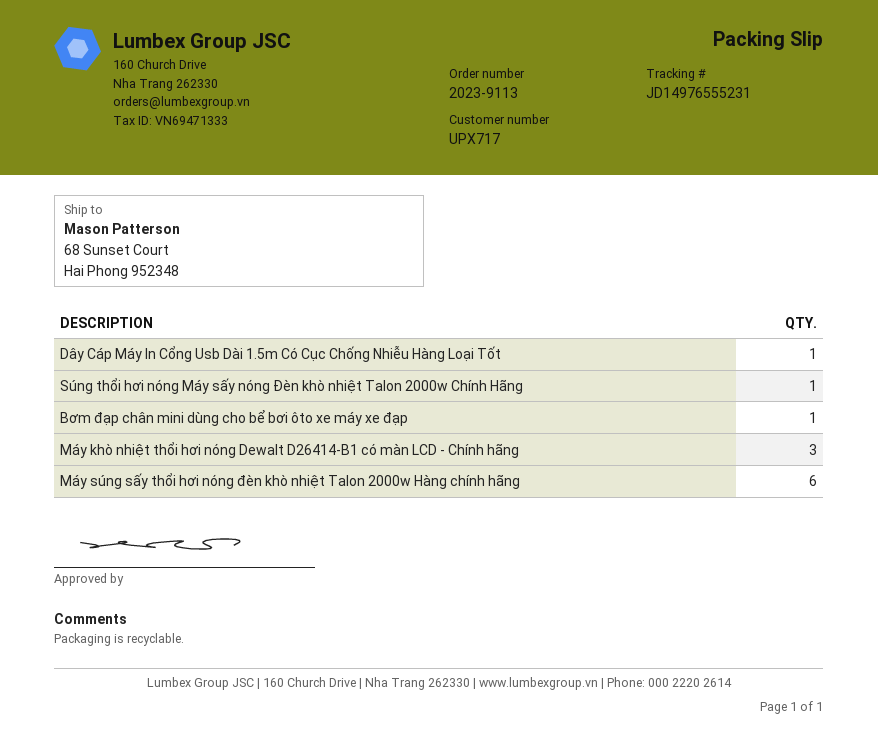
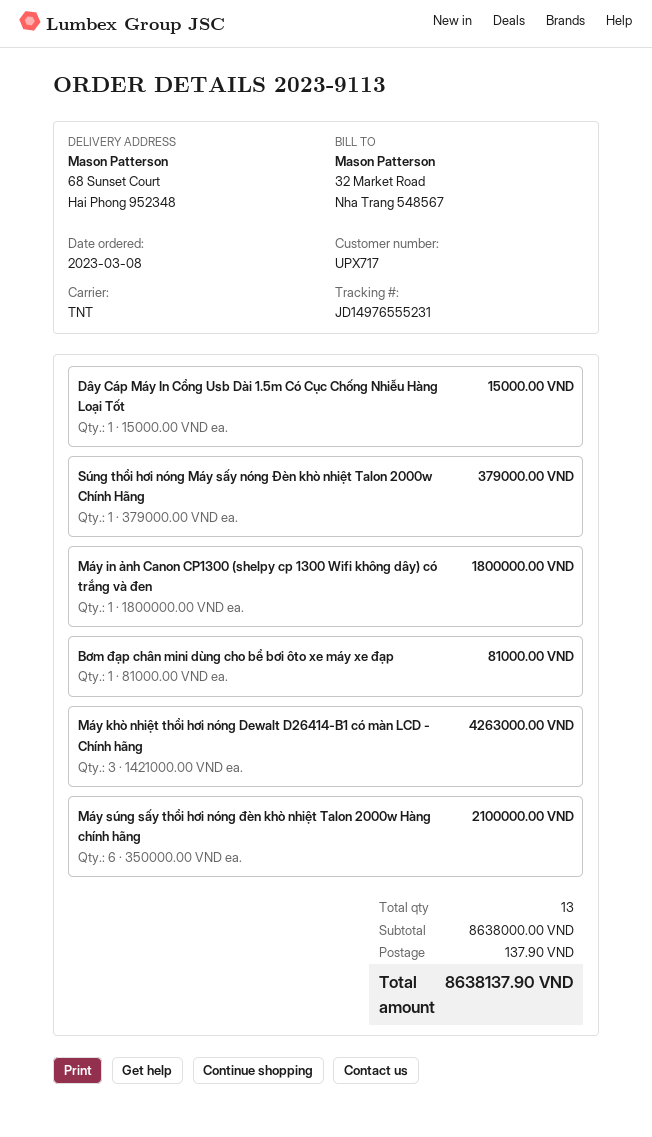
Máy in ảnh Canon CP1300 (shelpy cp 1300 Wifi không dây) có trắng và đen: none -> 1

